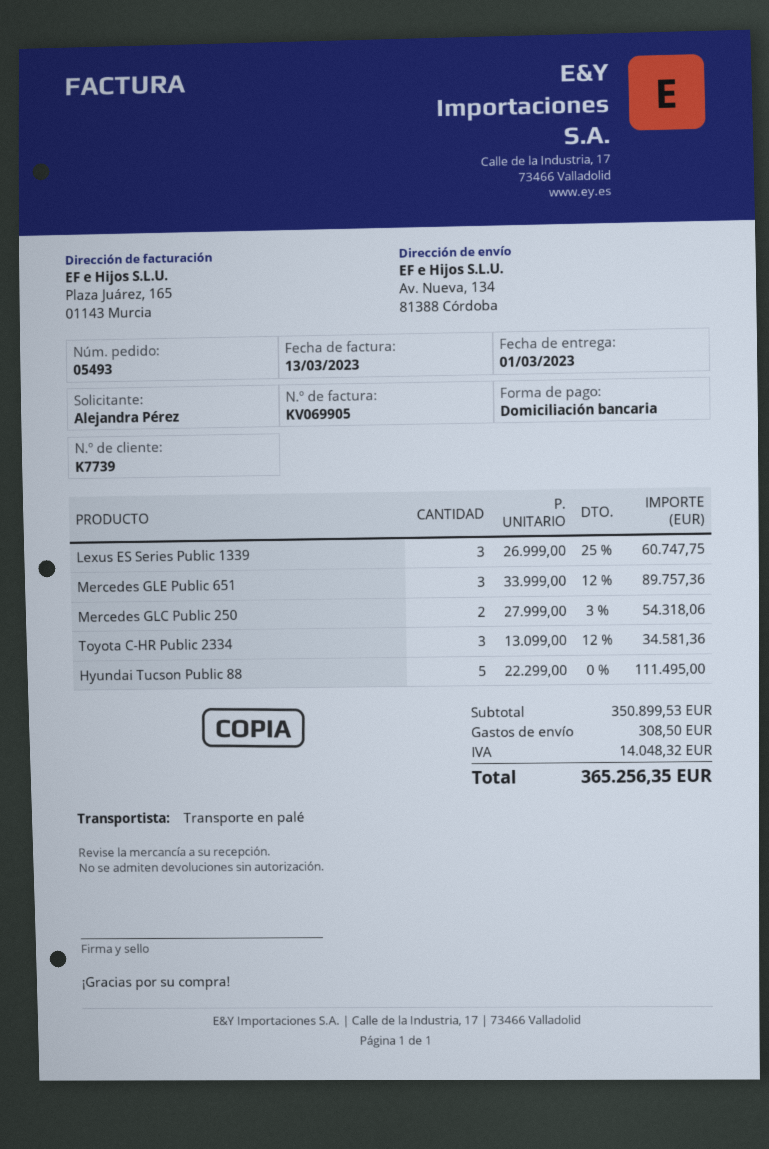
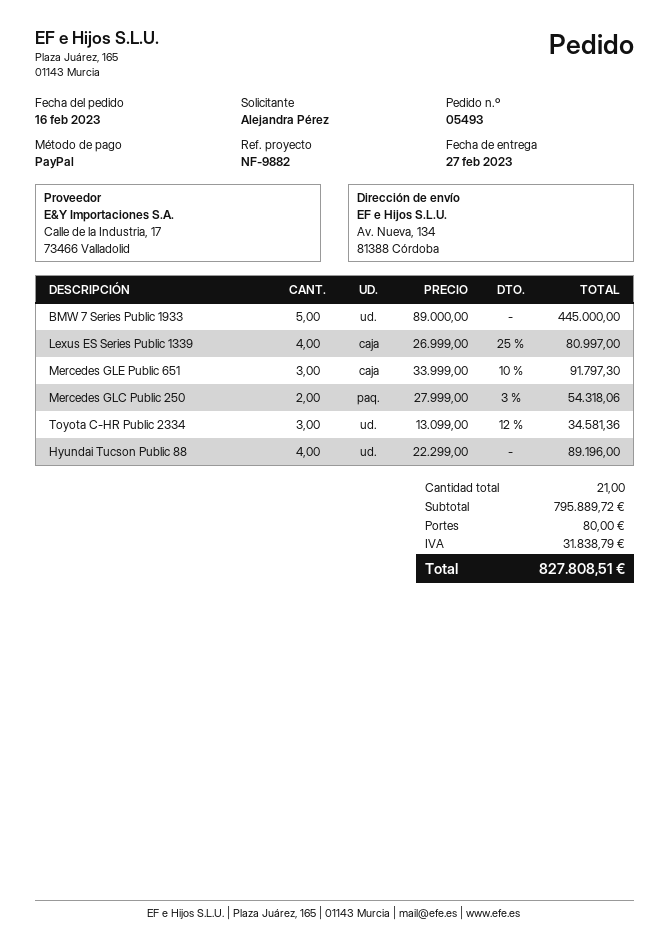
delivery date: 2023-03-01 -> 2023-02-27
payment method: direct debit -> PayPal
Lexus ES Series Public 1339: 3 x 26999.00 - 25% = 60747.75 -> 4 x 26999.00 - 25% = 80997.00
Mercedes GLE Public 651: 3 x 33999.00 - 12% = 89757.36 -> 3 x 33999.00 - 10% = 91797.30
Hyundai Tucson Public 88: 5 x 22299.00 = 111495.00 -> 4 x 22299.00 = 89196.00
BMW 7 Series Public 1933: none -> 5 x 89000.00 = 445000.00
subtotal: 350899.53 -> 795889.72
shipping: 308.50 -> 80.00
tax: 14048.32 -> 31838.79
total: 365256.35 -> 827808.51

